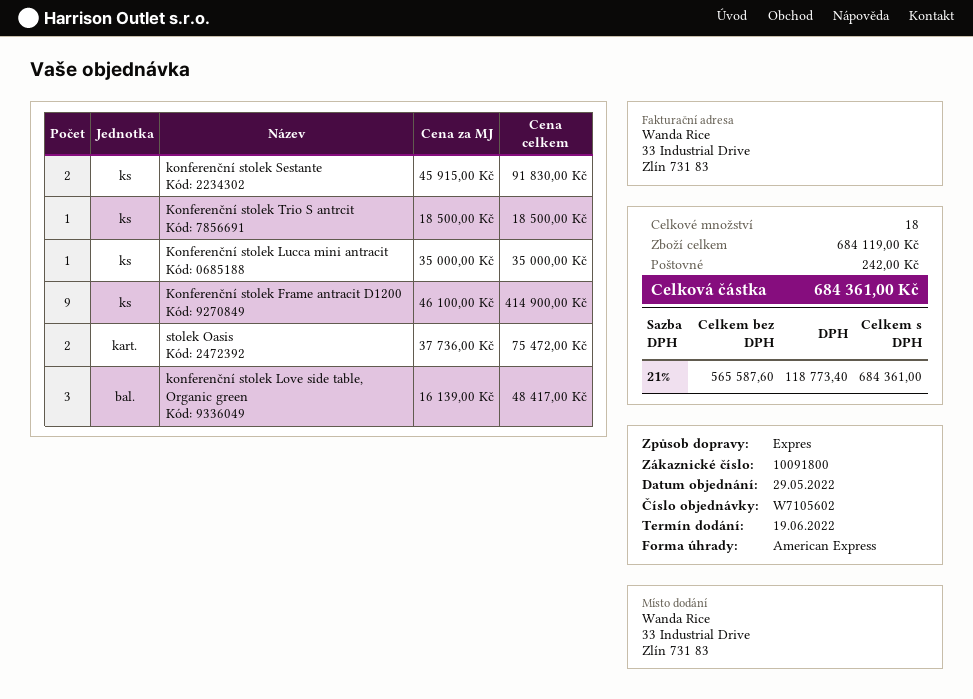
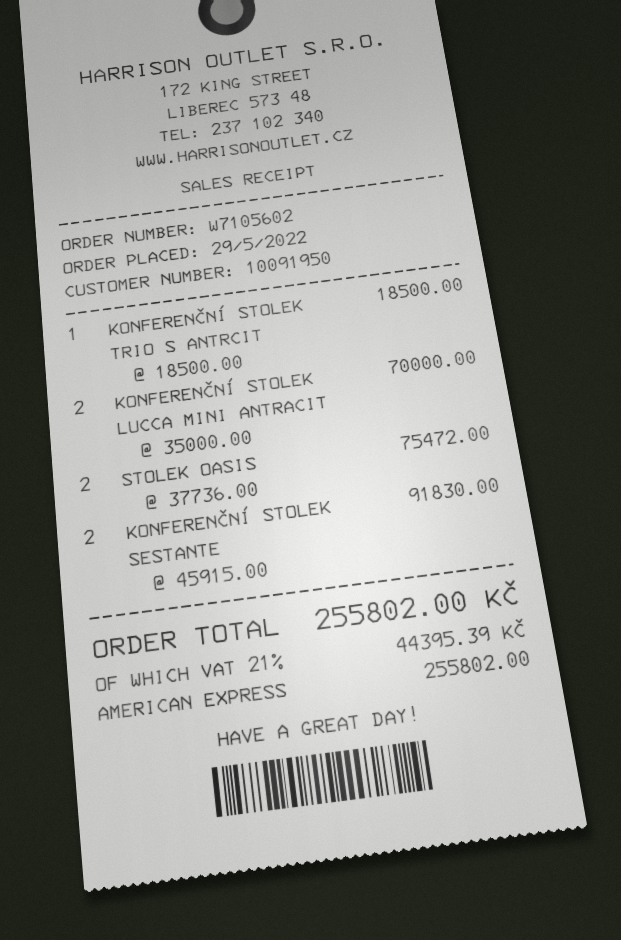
customer number: 10091800 -> 10091950
Konferenční stolek Lucca mini antracit: 1 x 35000.00 = 35000.00 -> 2 x 35000.00 = 70000.00
Konferenční stolek Frame antracit D1200: 9 x 46100.00 = 414900.00 -> none
konferenční stolek Love side table, Organic green: 3 x 16139.00 = 48417.00 -> none
shipping: 242.00 -> none
tax: 21% = 118773.40 -> 21% = 44395.39
total: 684361.00 -> 255802.00

